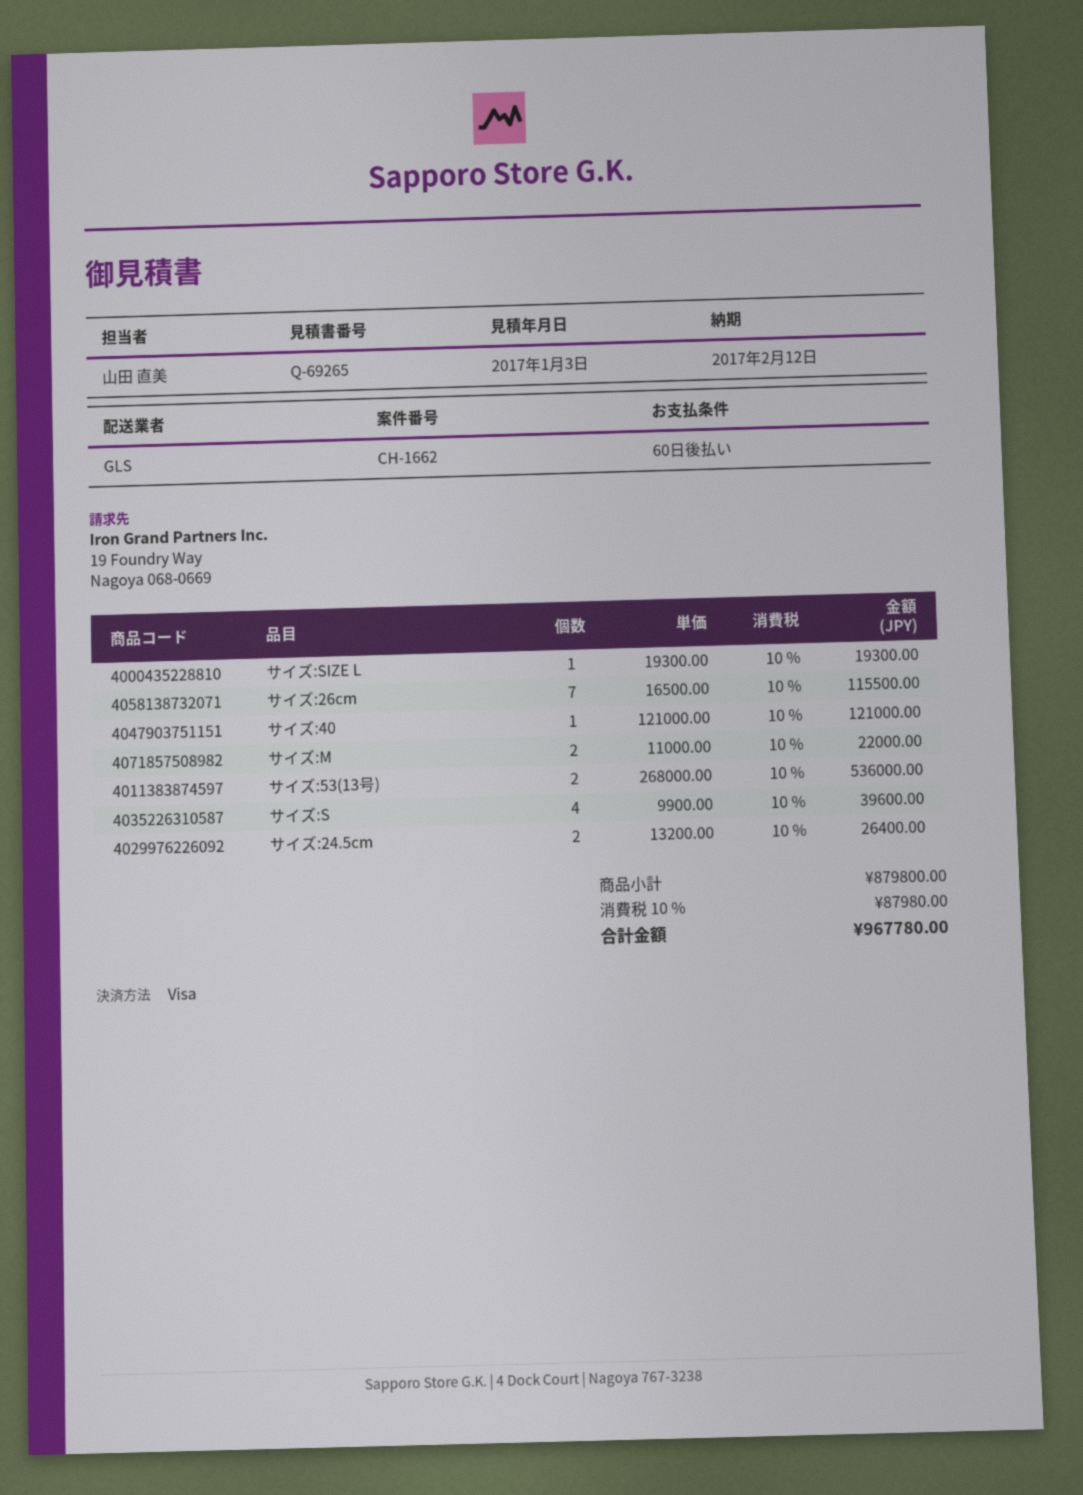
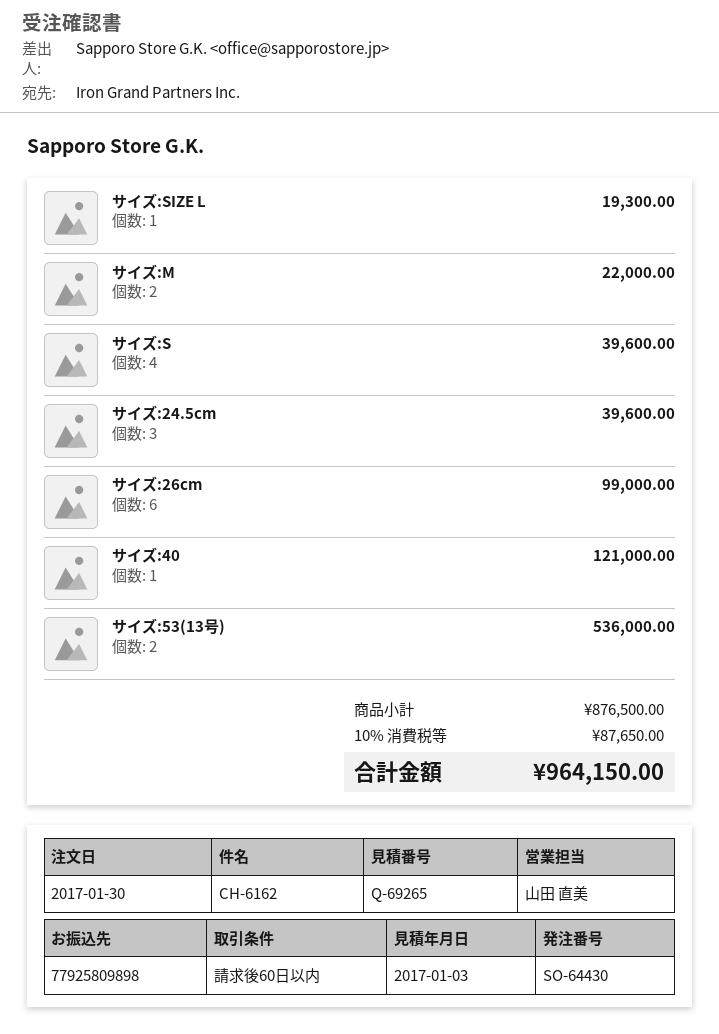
reference: CH-1662 -> CH-6162
サイズ:26cm: 7 for 115500.00 -> 6 for 99000.00
サイズ:24.5cm: 2 for 26400.00 -> 3 for 39600.00
subtotal: 879800.00 -> 876500.00
tax: 10% = 87980.00 -> 10% = 87650.00
total: 967780.00 -> 964150.00

